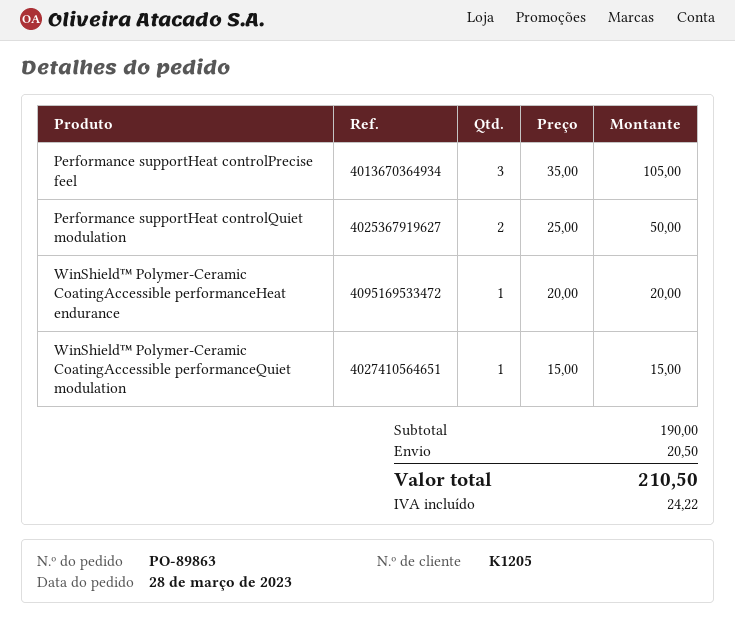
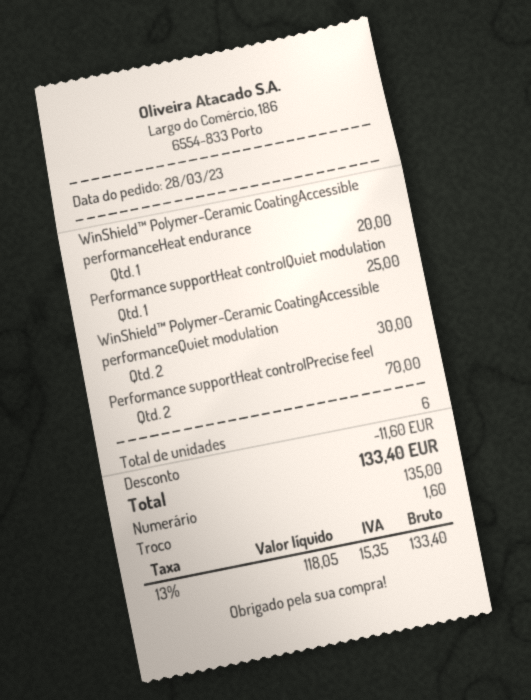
Performance supportHeat controlPrecise feel: 3 for 105.00 -> 2 for 70.00
Performance supportHeat controlQuiet modulation: 2 for 50.00 -> 1 for 25.00
WinShield™ Polymer-Ceramic CoatingAccessible performanceQuiet modulation: 1 for 15.00 -> 2 for 30.00
discount: none -> 11.60
shipping: 20.50 -> none
tax: 24.22 -> 15.35
total: 210.50 -> 133.40

